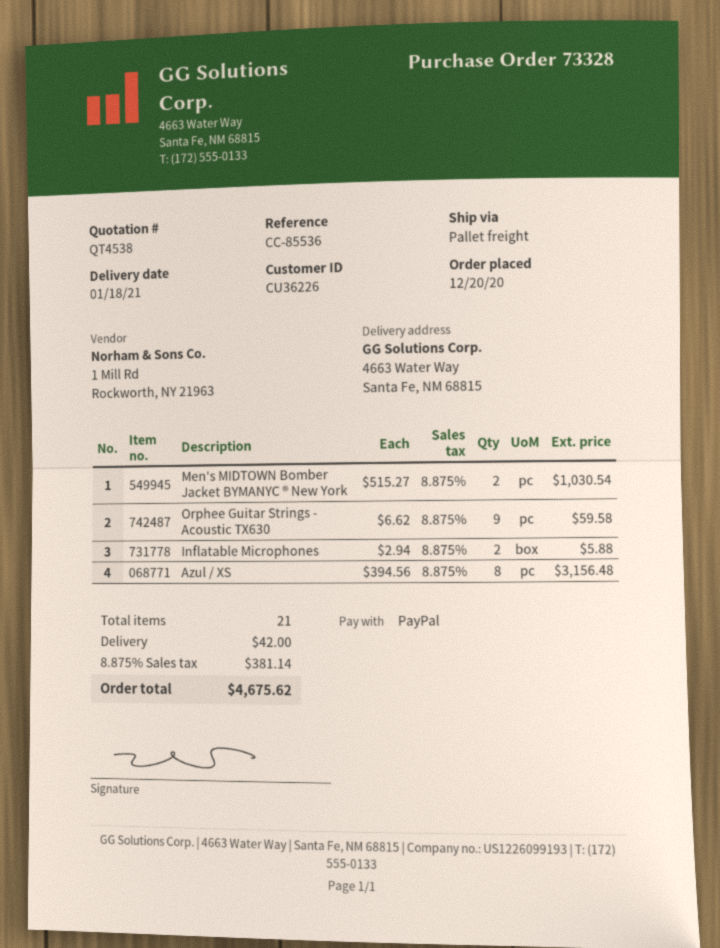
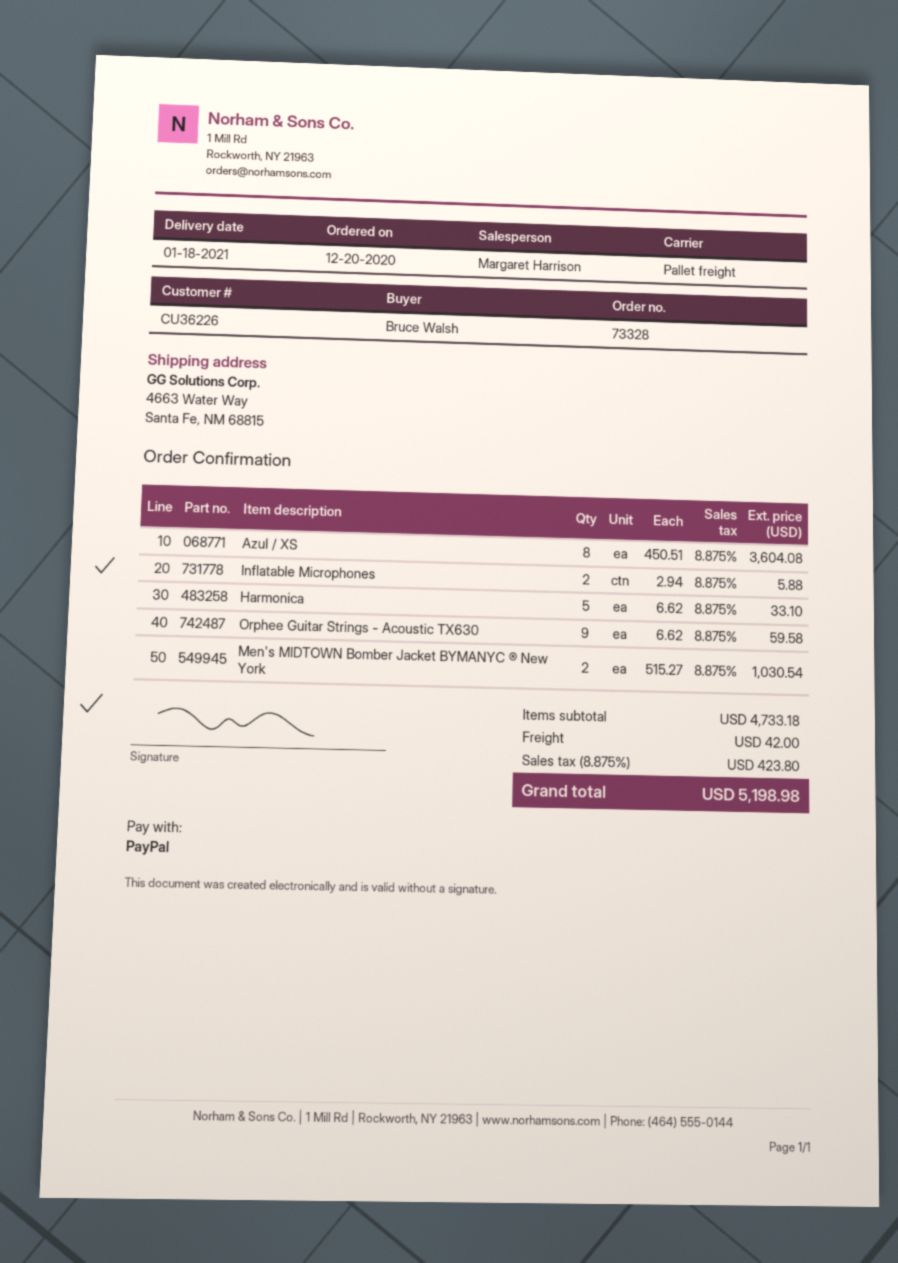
Azul / XS: 8 x 394.56 = 3156.48 -> 8 x 450.51 = 3604.08
Harmonica: none -> 5 x 6.62 = 33.10
tax: 8.875% = 381.14 -> 8.875% = 423.80
total: 4675.62 -> 5198.98

